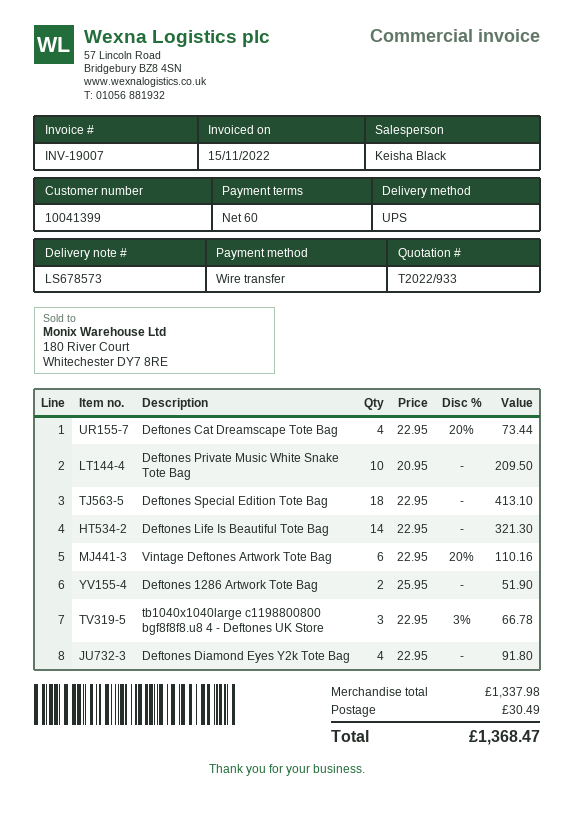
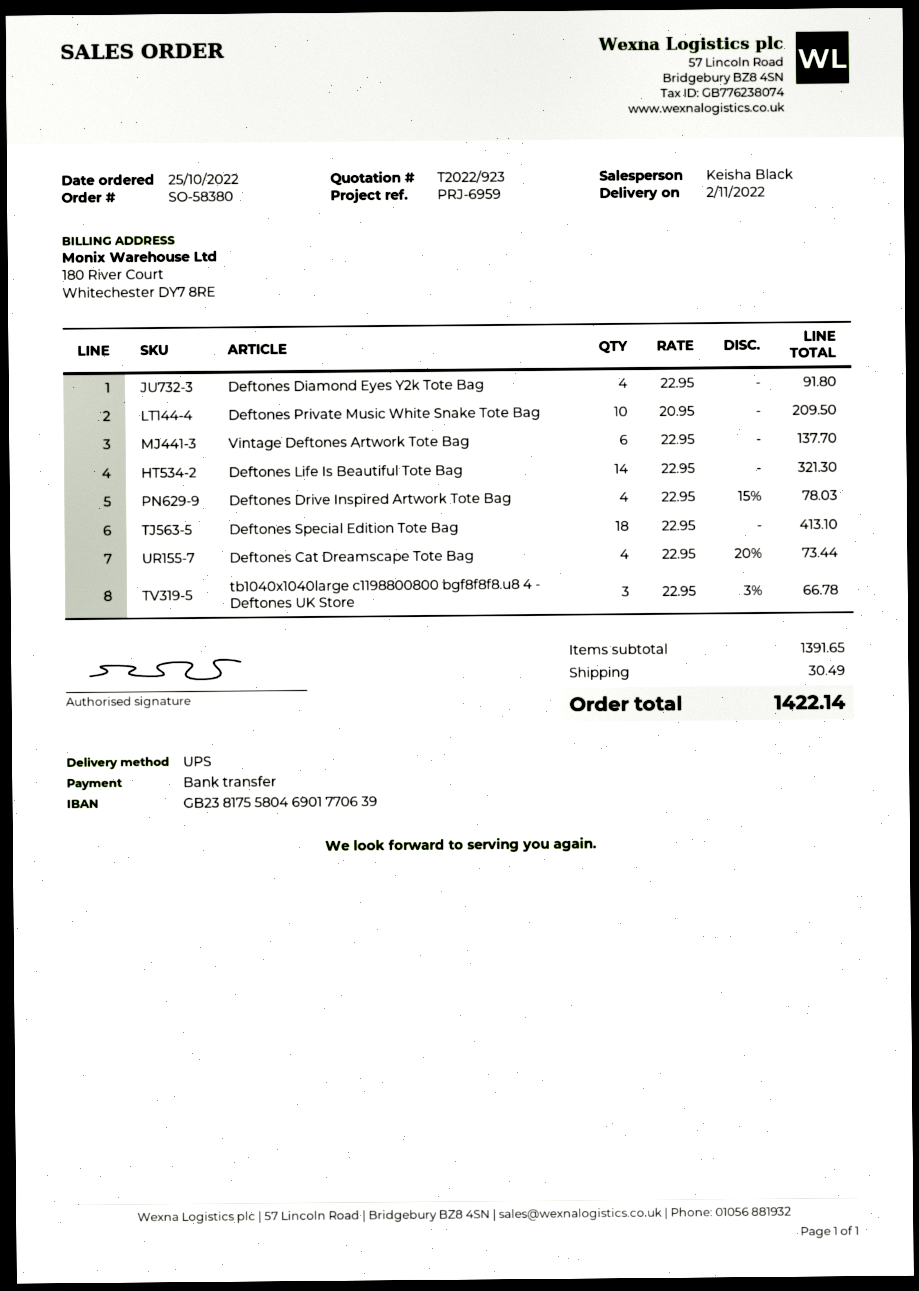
quote number: T2022/933 -> T2022/923
Vintage Deftones Artwork Tote Bag: 6 x 22.95 - 20% = 110.16 -> 6 x 22.95 = 137.70
Deftones 1286 Artwork Tote Bag: 2 x 25.95 = 51.90 -> none
Deftones Drive Inspired Artwork Tote Bag: none -> 4 x 22.95 - 15% = 78.03
subtotal: 1337.98 -> 1391.65
total: 1368.47 -> 1422.14

